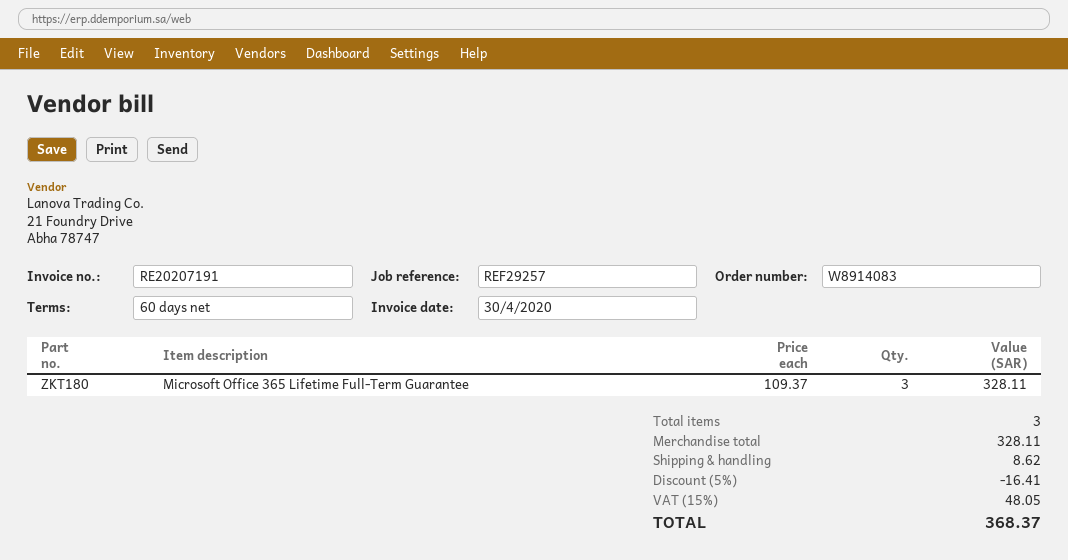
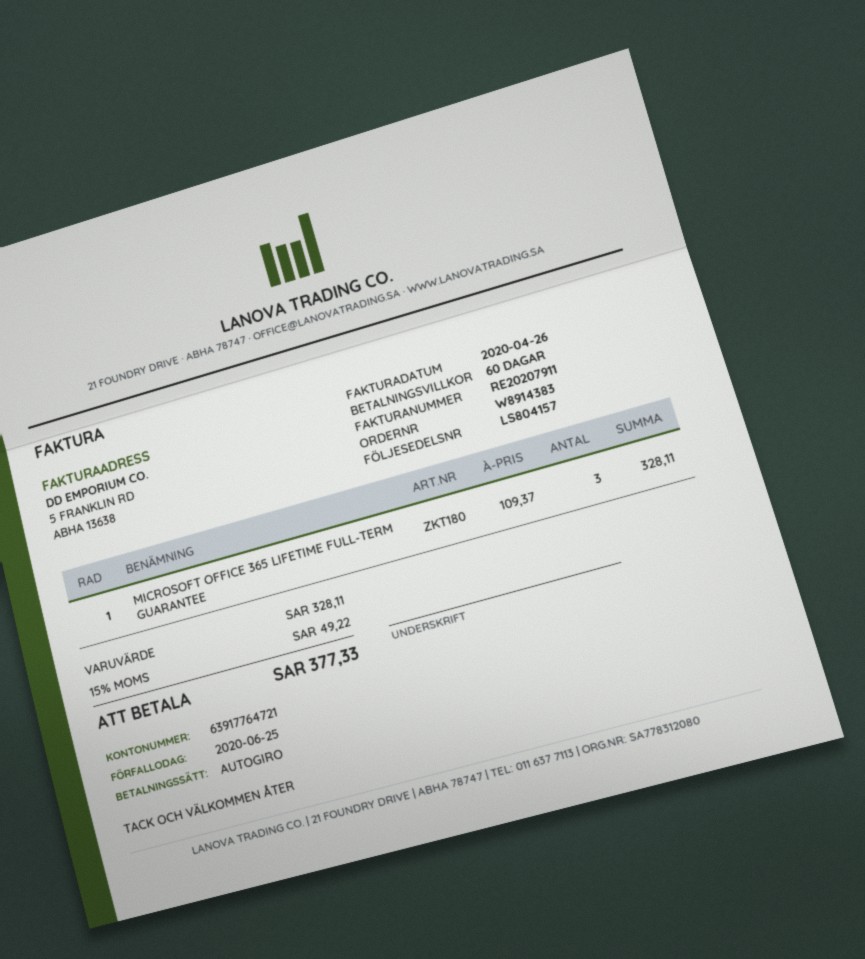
order number: W8914083 -> W8914383
invoice number: RE20207191 -> RE20207911
invoice date: 2020-04-30 -> 2020-04-26
discount: 5% = 16.41 -> none
shipping: 8.62 -> none
tax: 15% = 48.05 -> 15% = 49.22
total: 368.37 -> 377.33

